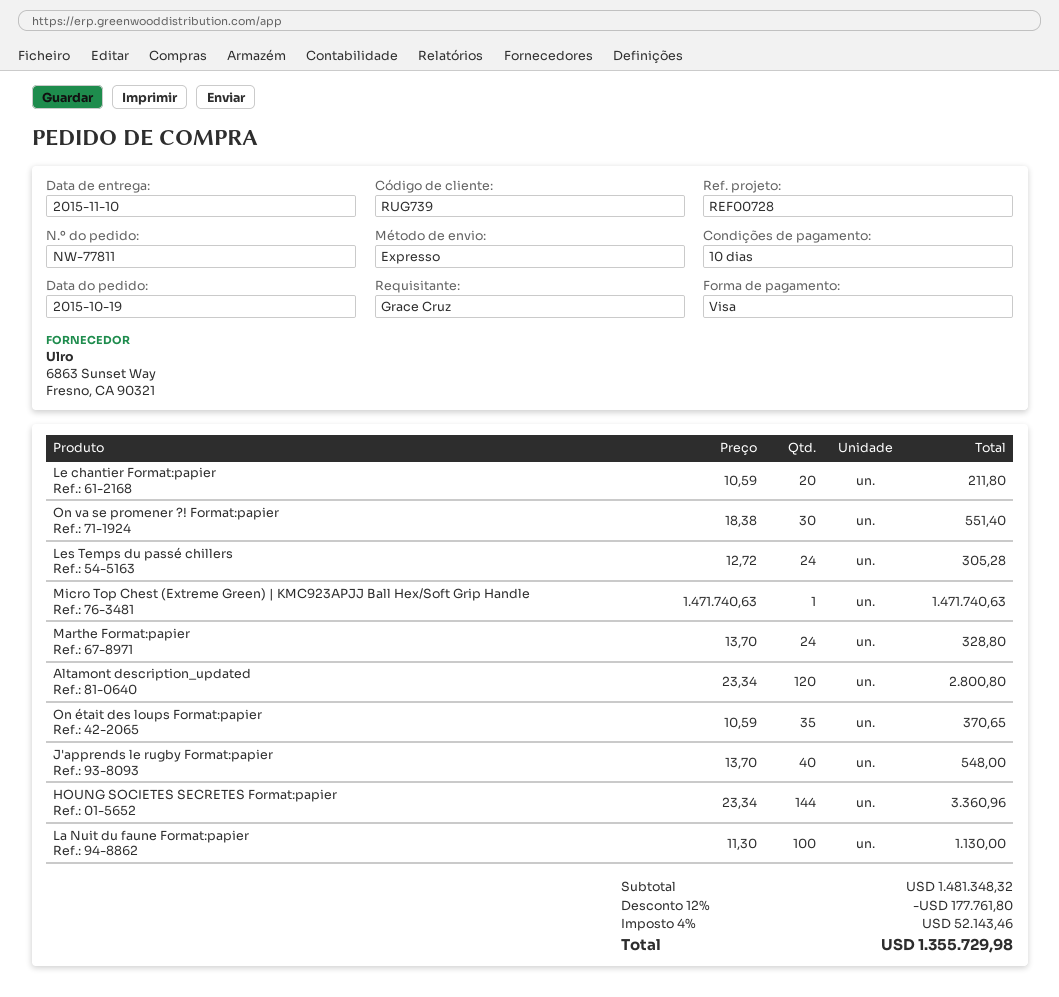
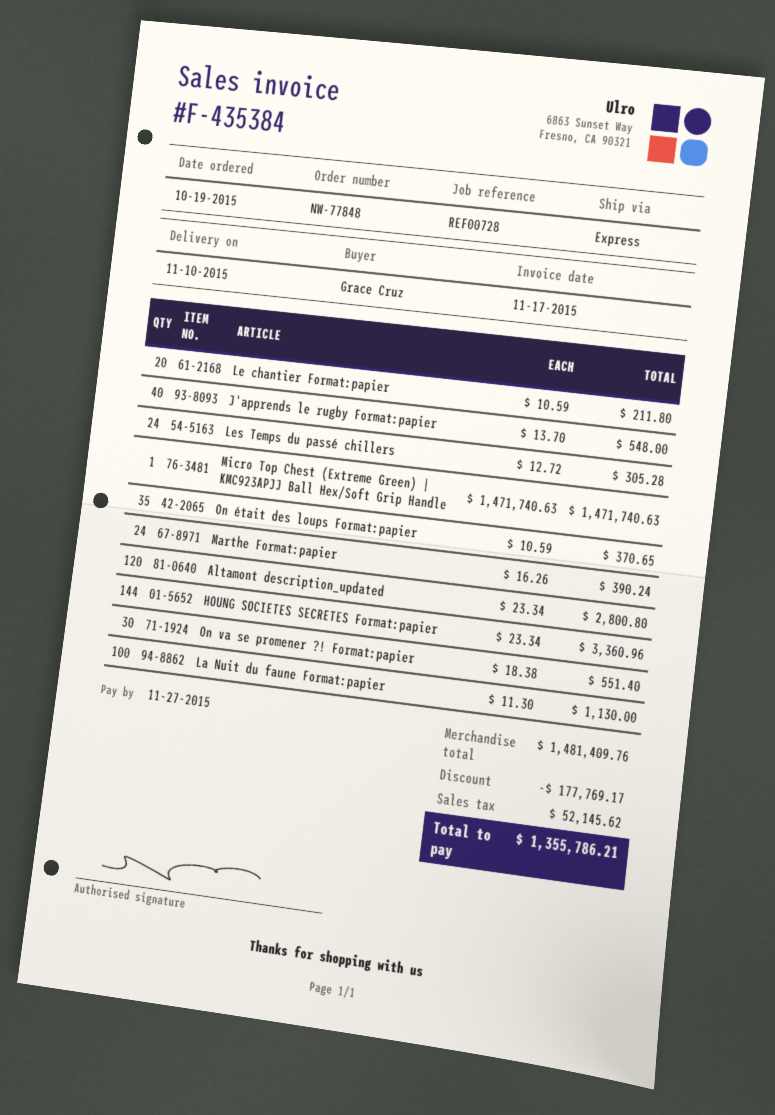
order number: NW-77811 -> NW-77848
Marthe Format:papier: 24 x 13.70 = 328.80 -> 24 x 16.26 = 390.24
subtotal: 1481348.32 -> 1481409.76
discount: 177761.80 -> 177769.17
tax: 52143.46 -> 52145.62
total: 1355729.98 -> 1355786.21

